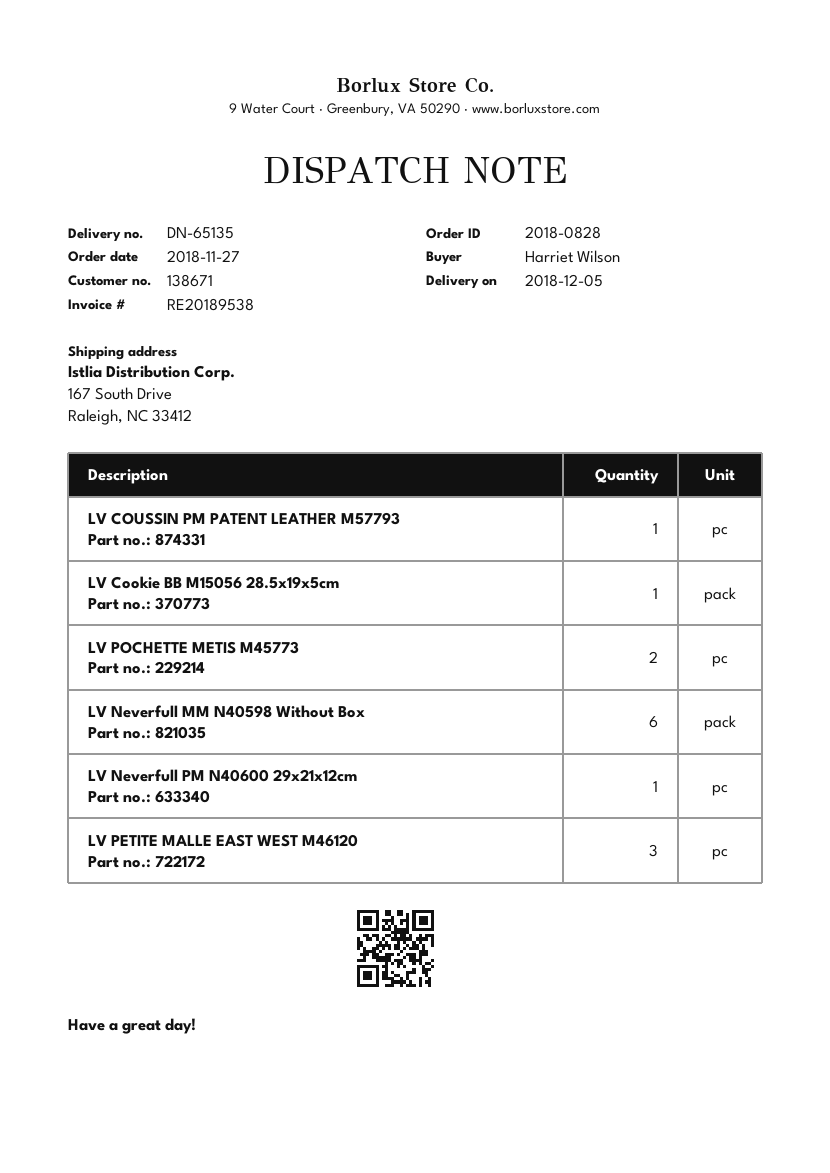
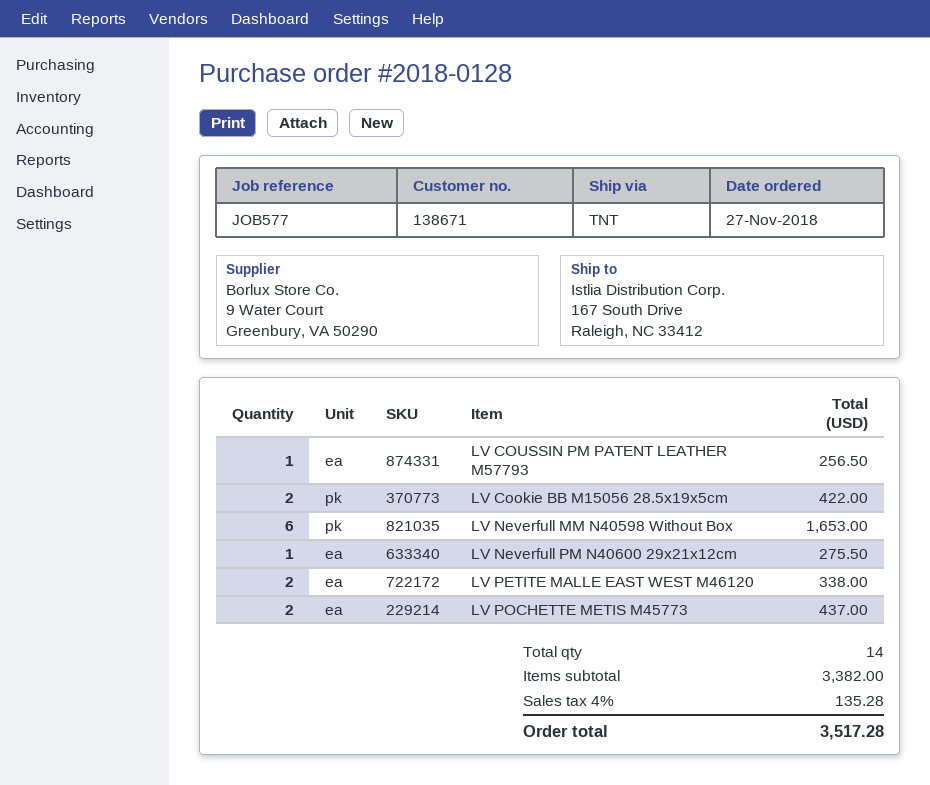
order number: 2018-0828 -> 2018-0128
LV Cookie BB M15056 28.5x19x5cm: 1 -> 2
LV PETITE MALLE EAST WEST M46120: 3 -> 2

